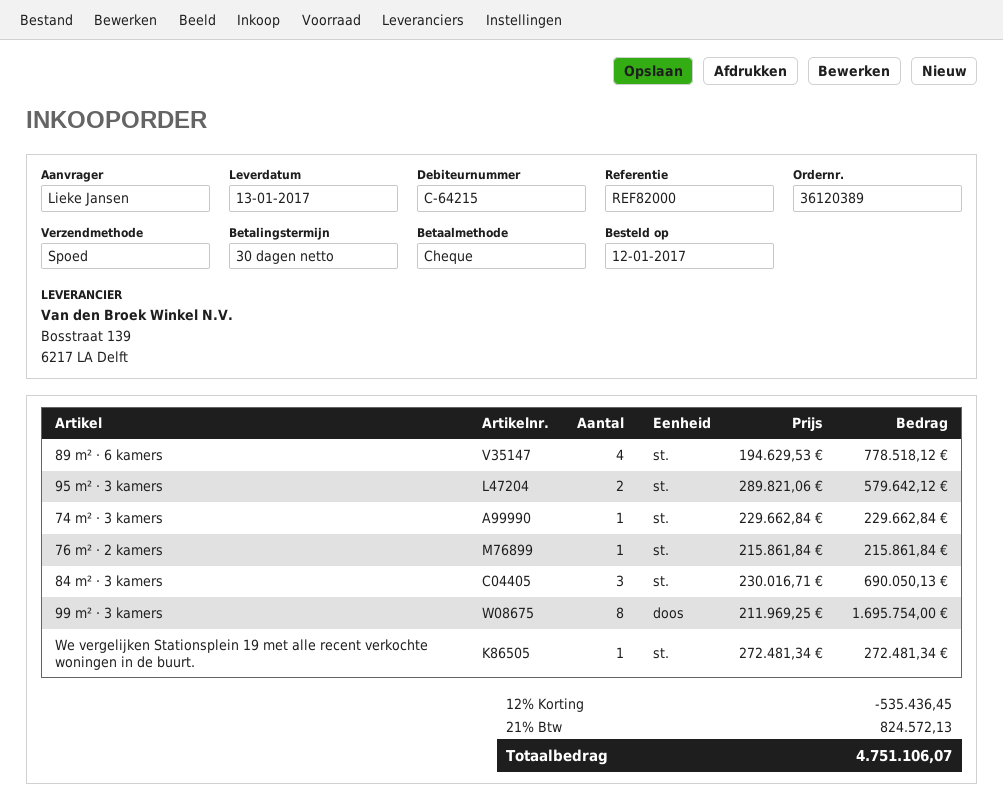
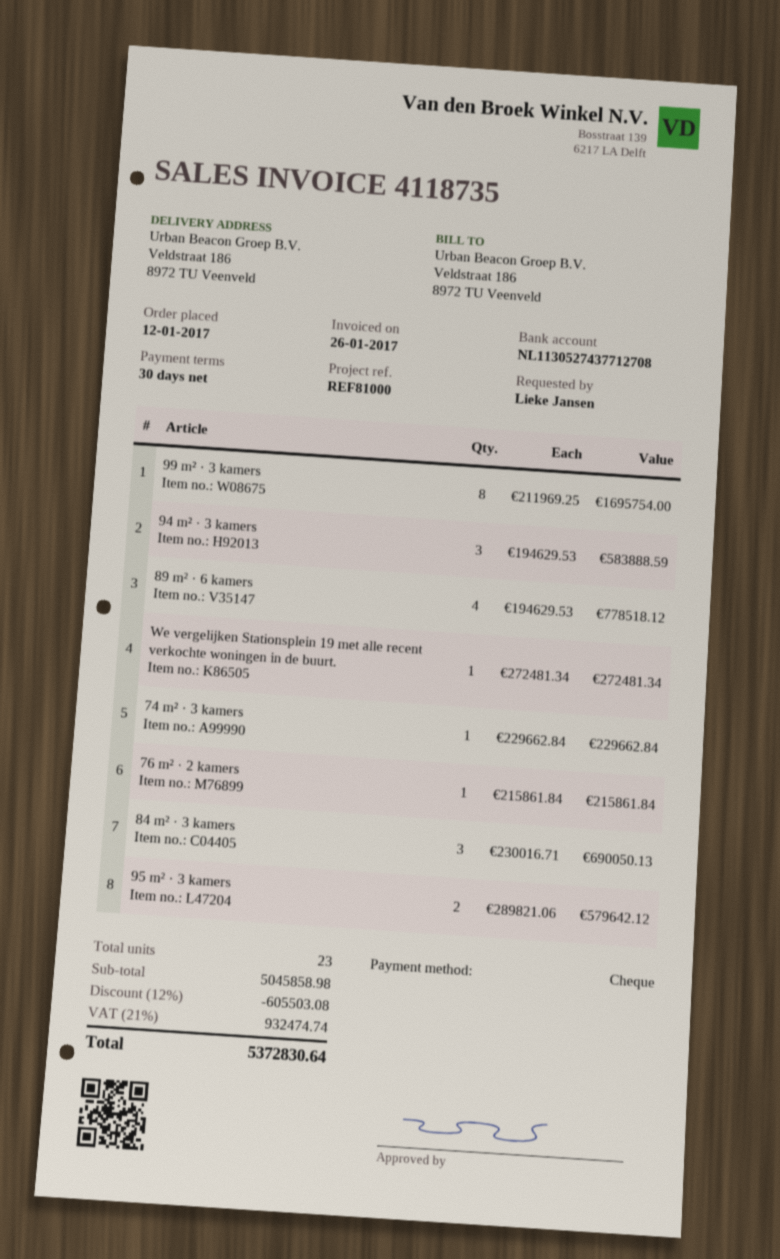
reference: REF82000 -> REF81000
94 m² · 3 kamers: none -> 3 x 194629.53 = 583888.59
discount: 12% = 535436.45 -> 12% = 605503.08
tax: 21% = 824572.13 -> 21% = 932474.74
total: 4751106.07 -> 5372830.64

